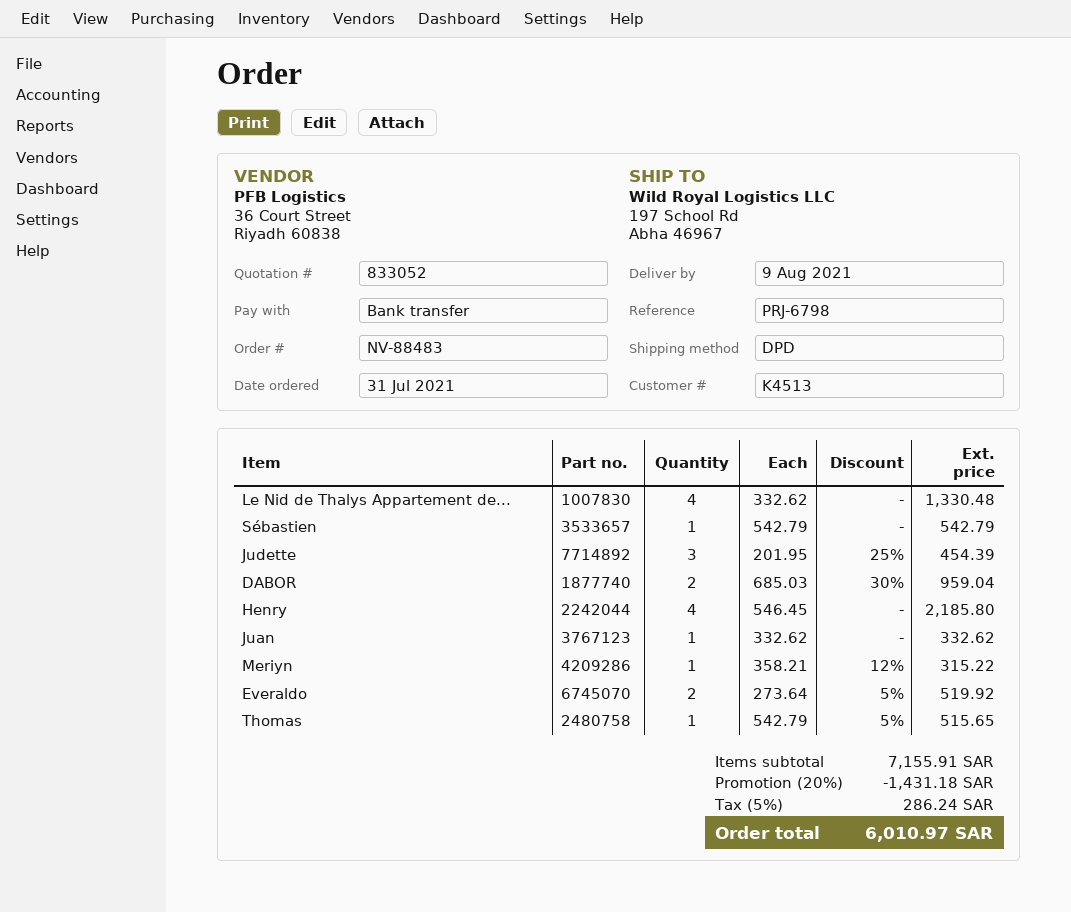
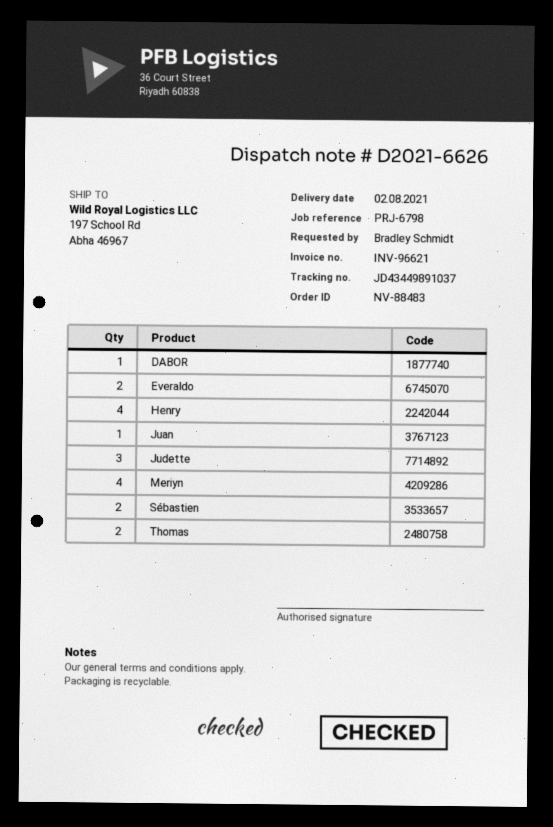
delivery date: 2021-08-09 -> 2021-08-02
Le Nid de Thalys Appartement de...: 4 -> none
Sébastien: 1 -> 2
DABOR: 2 -> 1
Meriyn: 1 -> 4
Thomas: 1 -> 2

